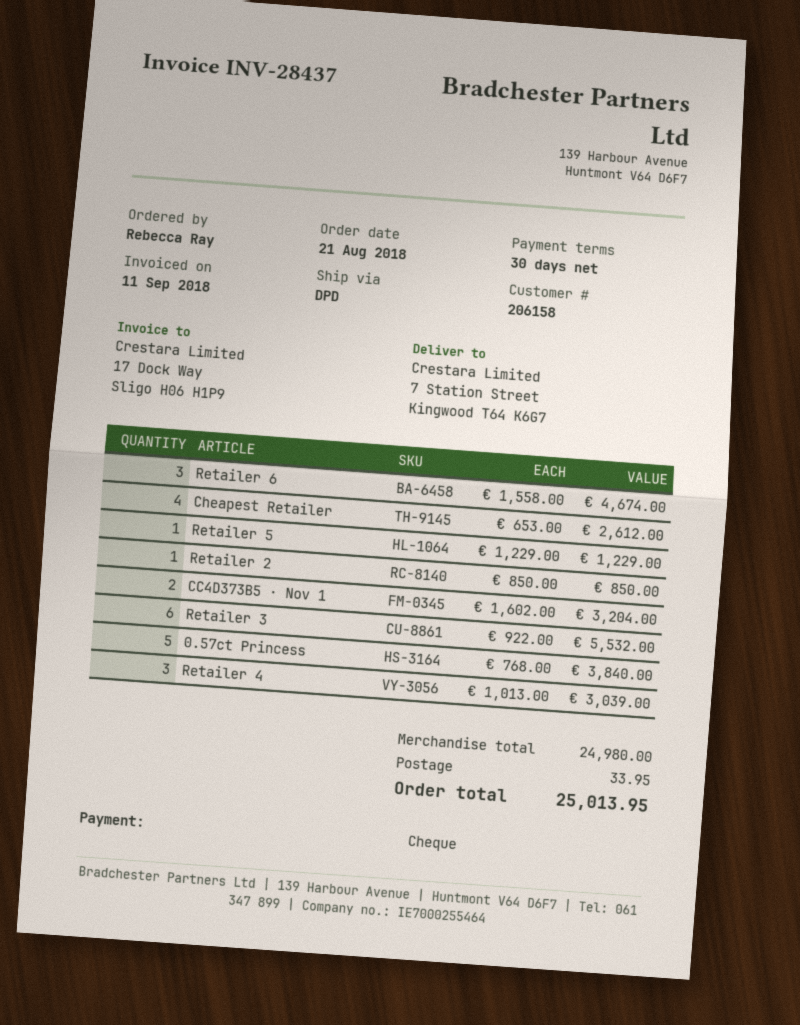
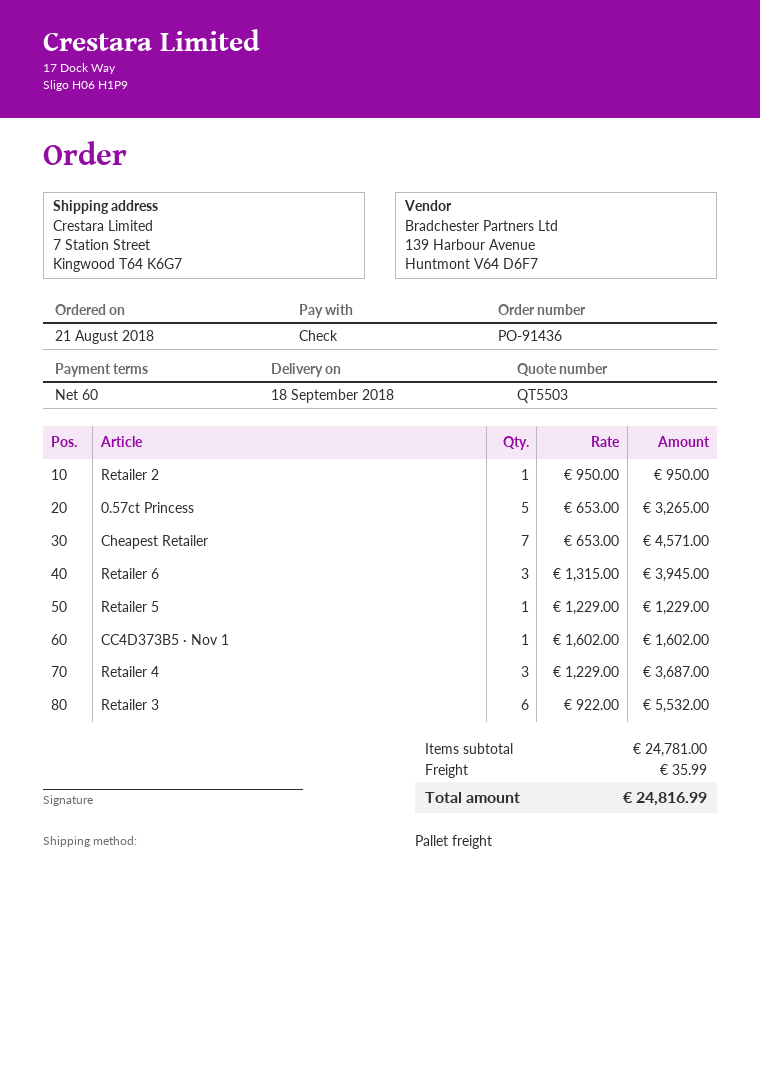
payment terms: 30 days -> 60 days
shipping method: DPD -> pallet freight
Retailer 6: 3 x 1558.00 = 4674.00 -> 3 x 1315.00 = 3945.00
Cheapest Retailer: 4 x 653.00 = 2612.00 -> 7 x 653.00 = 4571.00
Retailer 2: 1 x 850.00 = 850.00 -> 1 x 950.00 = 950.00
CC4D373B5 · Nov 1: 2 x 1602.00 = 3204.00 -> 1 x 1602.00 = 1602.00
0.57ct Princess: 5 x 768.00 = 3840.00 -> 5 x 653.00 = 3265.00
Retailer 4: 3 x 1013.00 = 3039.00 -> 3 x 1229.00 = 3687.00
subtotal: 24980.00 -> 24781.00
shipping: 33.95 -> 35.99
total: 25013.95 -> 24816.99

